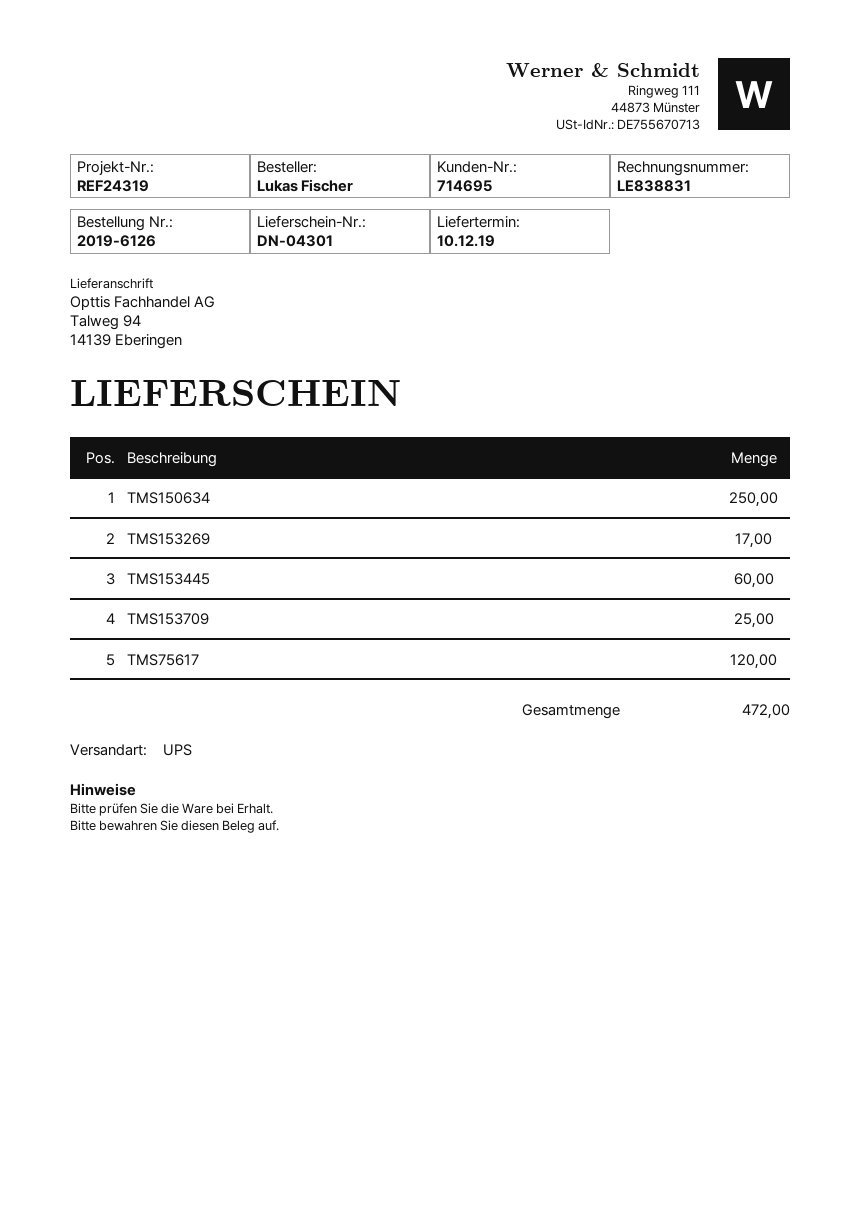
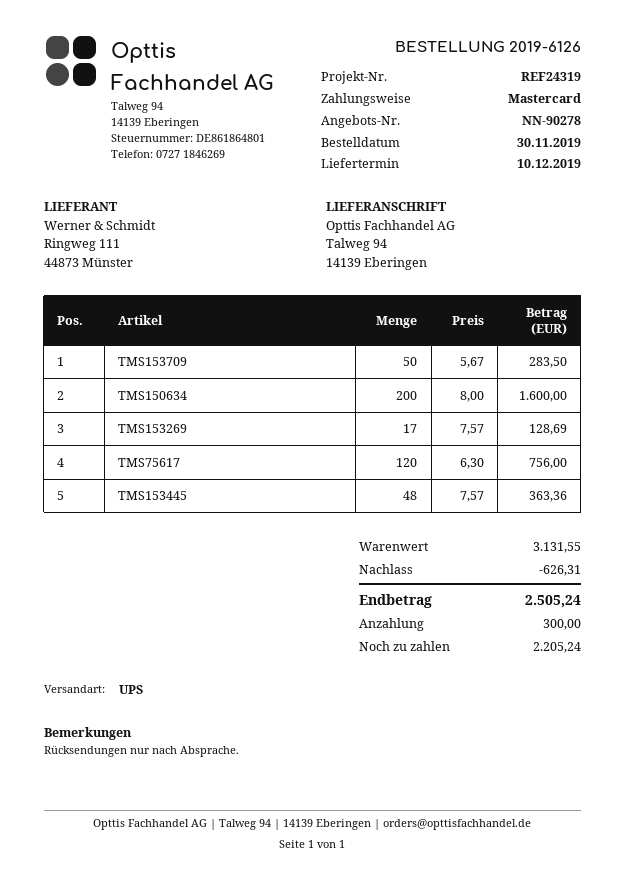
TMS150634: 250 -> 200
TMS153445: 60 -> 48
TMS153709: 25 -> 50

